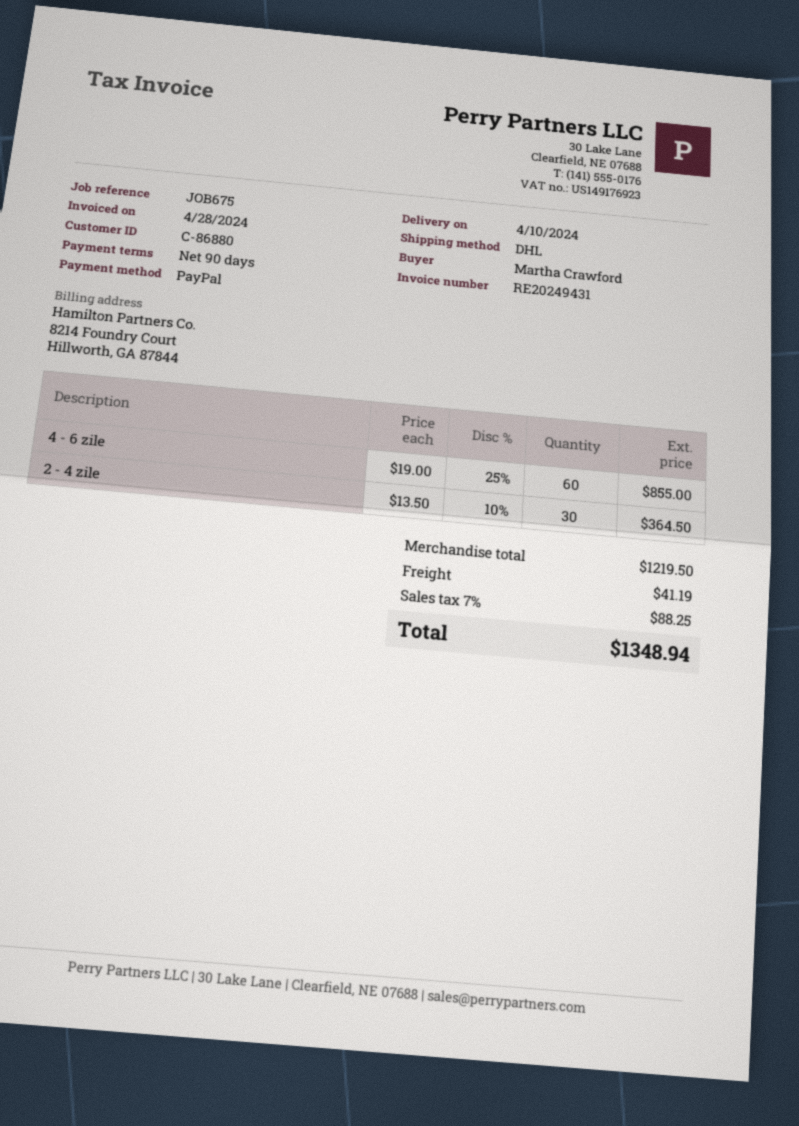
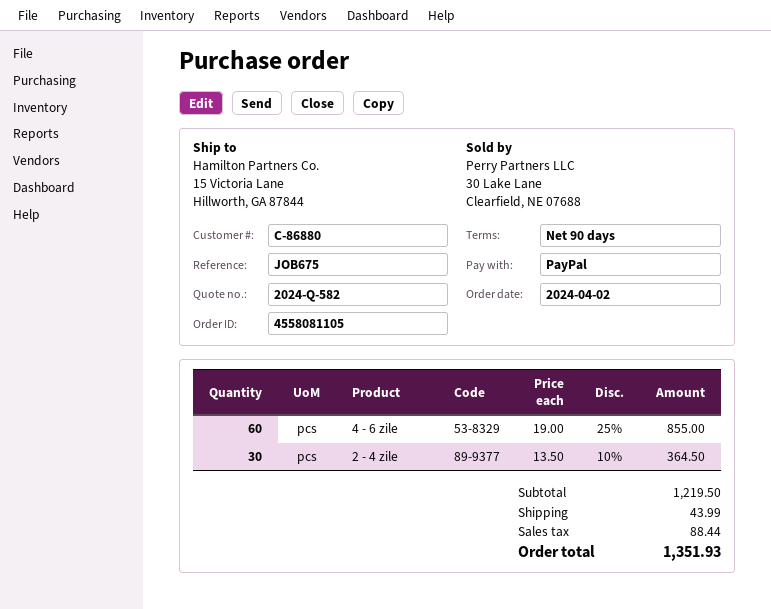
shipping: 41.19 -> 43.99
tax: 88.25 -> 88.44
total: 1348.94 -> 1351.93

